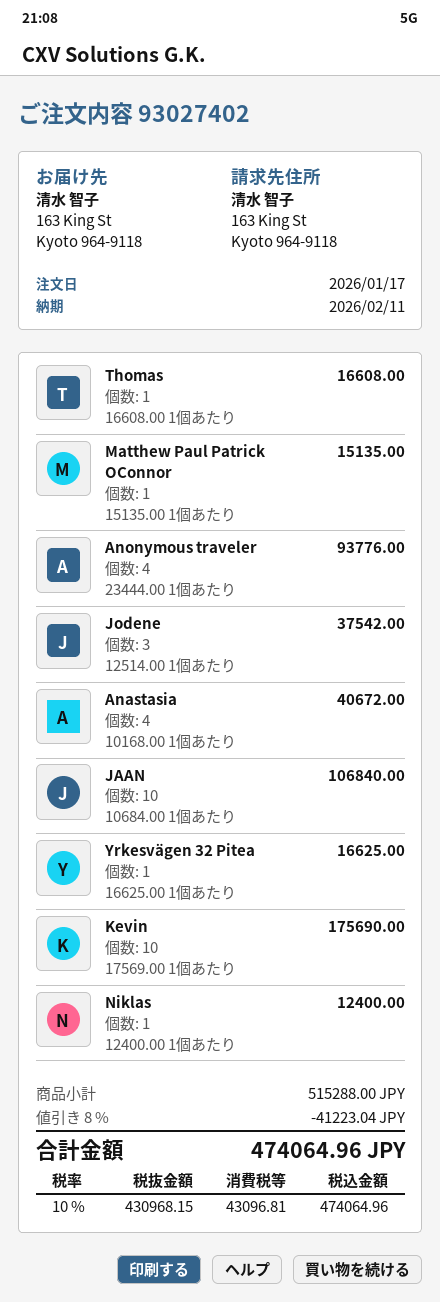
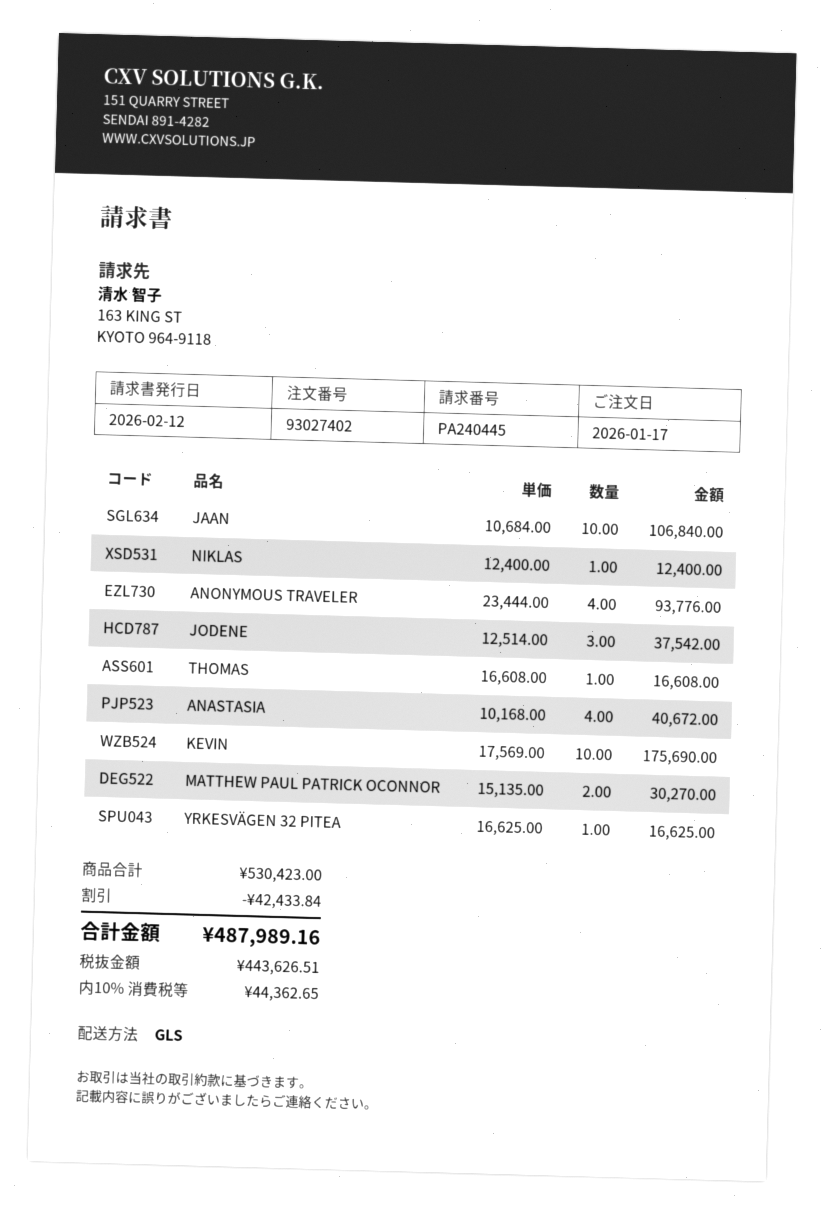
Matthew Paul Patrick OConnor: 1 x 15135.00 = 15135.00 -> 2 x 15135.00 = 30270.00
subtotal: 515288.00 -> 530423.00
discount: 41223.04 -> 42433.84
net: 430968.15 -> 443626.51
tax: 10% = 43096.81 -> 10% = 44362.65
total: 474064.96 -> 487989.16

